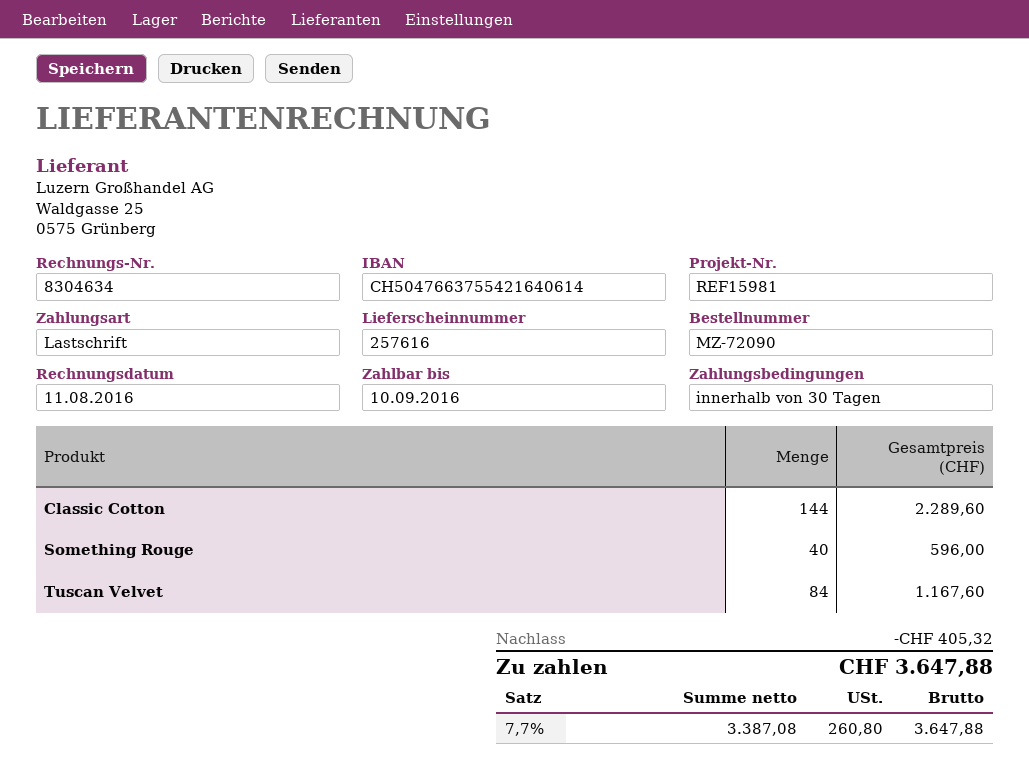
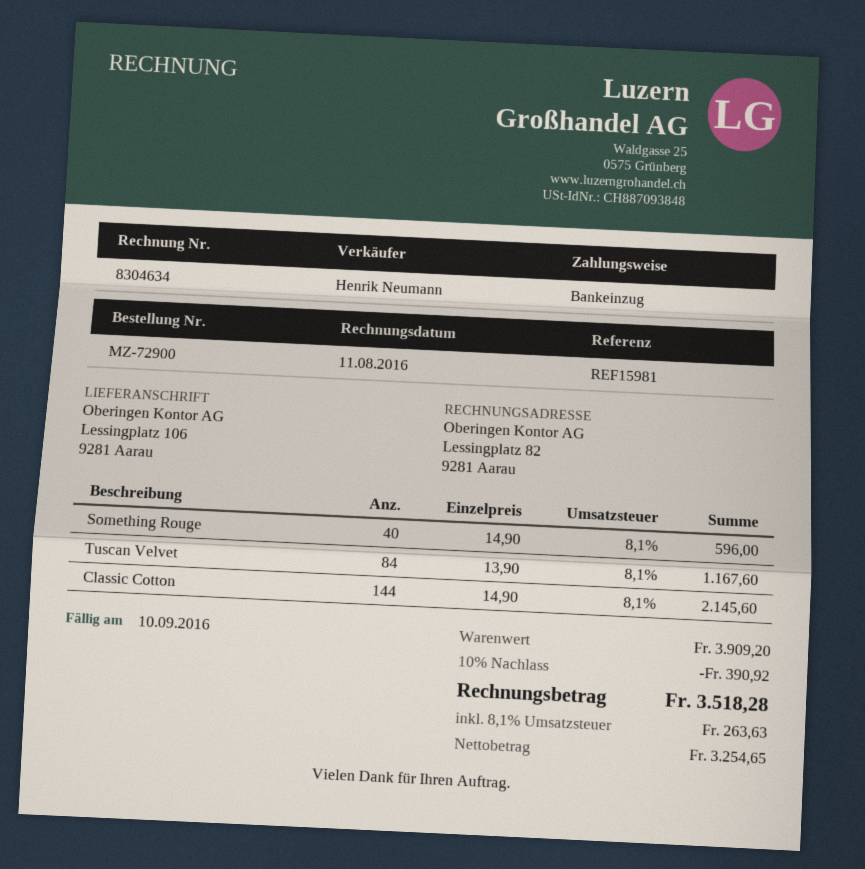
order number: MZ-72090 -> MZ-72900
Classic Cotton: 144 for 2289.60 -> 144 for 2145.60
discount: 405.32 -> 390.92
net: 3387.08 -> 3254.65
tax: 7.7% = 260.80 -> 8.1% = 263.63
total: 3647.88 -> 3518.28

